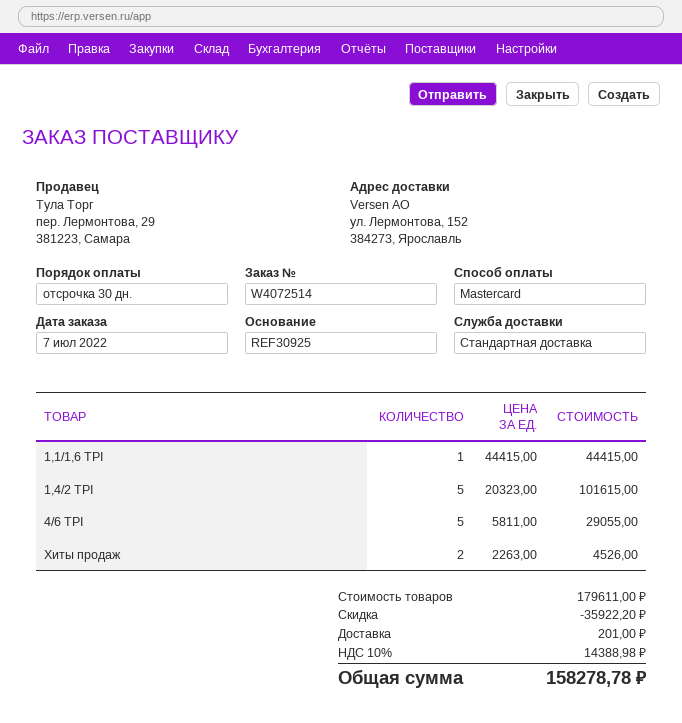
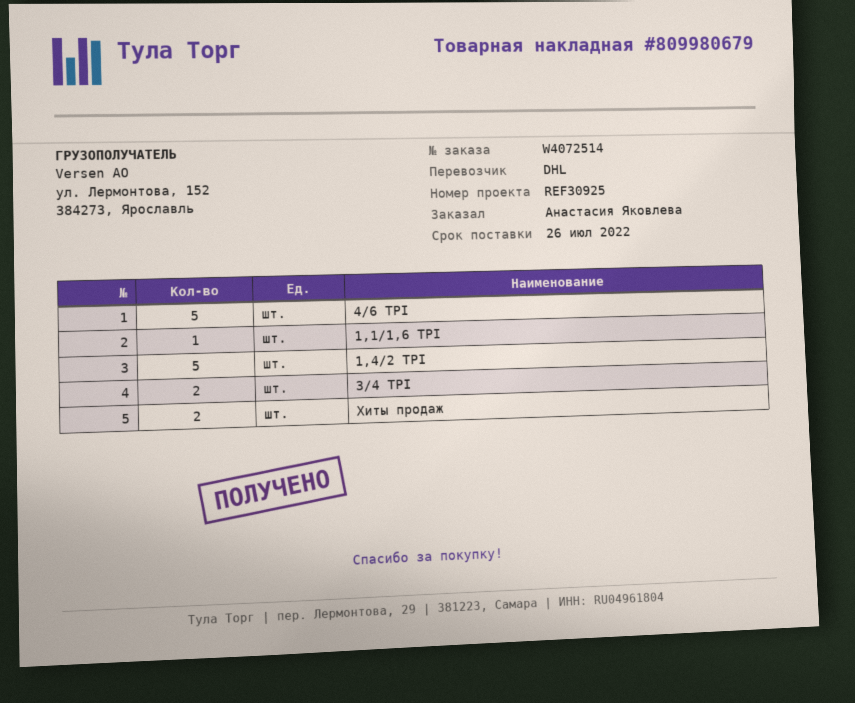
shipping method: standard -> DHL
3/4 TPI: none -> 2

